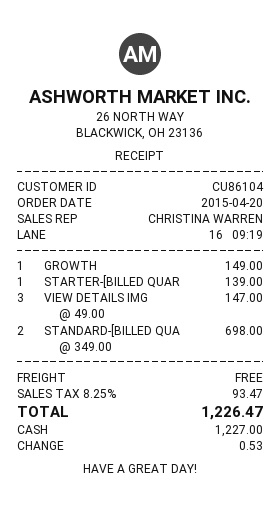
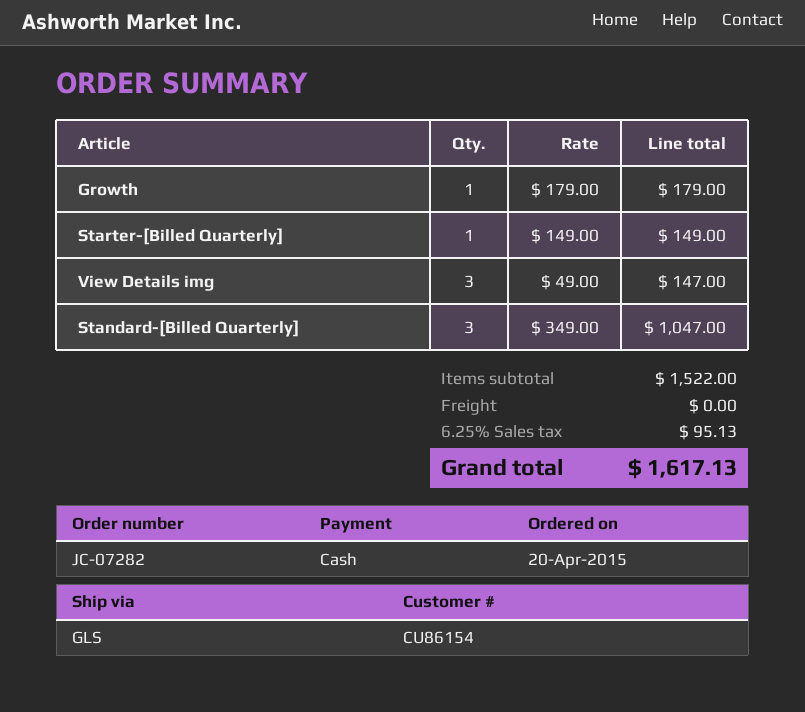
customer number: CU86104 -> CU86154
GROWTH: 1 x 149.00 = 149.00 -> 1 x 179.00 = 179.00
STARTER-[BILLED QUAR: 1 x 139.00 = 139.00 -> 1 x 149.00 = 149.00
STANDARD-[BILLED QUA: 2 x 349.00 = 698.00 -> 3 x 349.00 = 1047.00
tax: 8.25% = 93.47 -> 6.25% = 95.13
total: 1226.47 -> 1617.13

